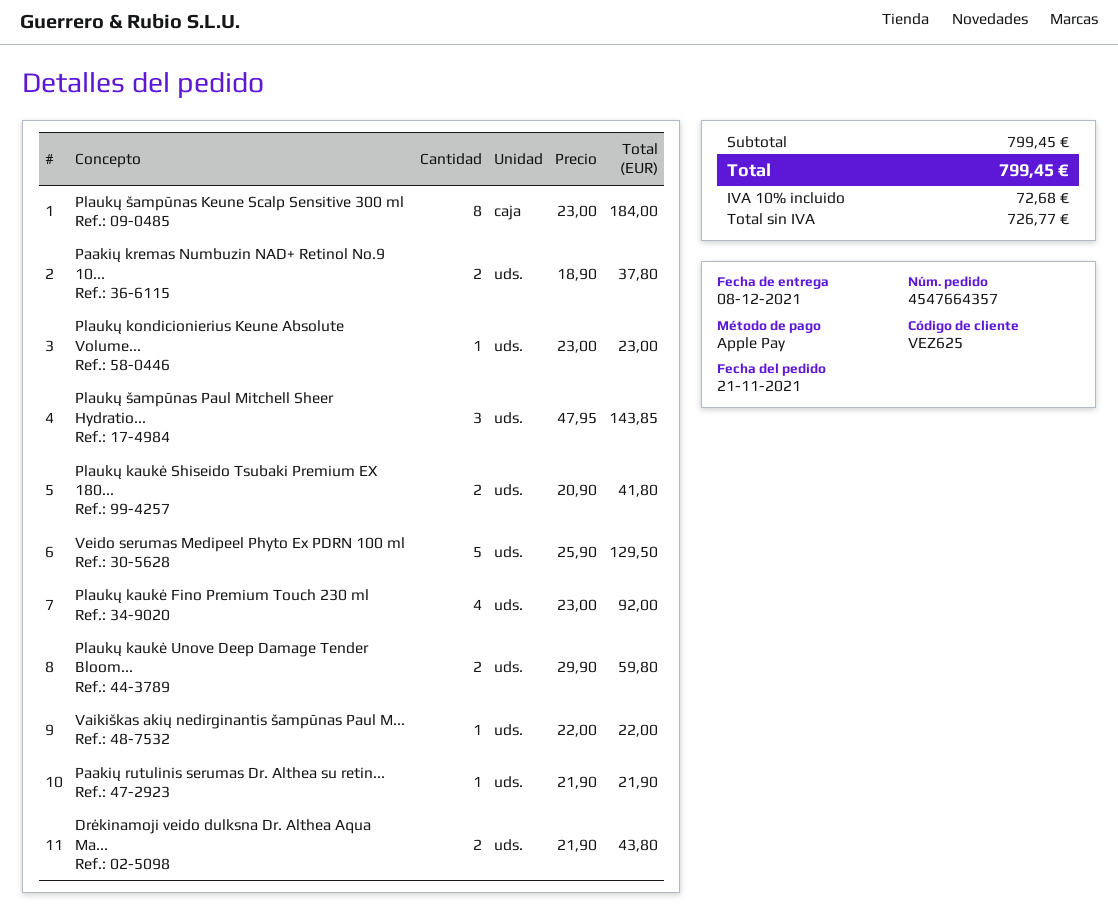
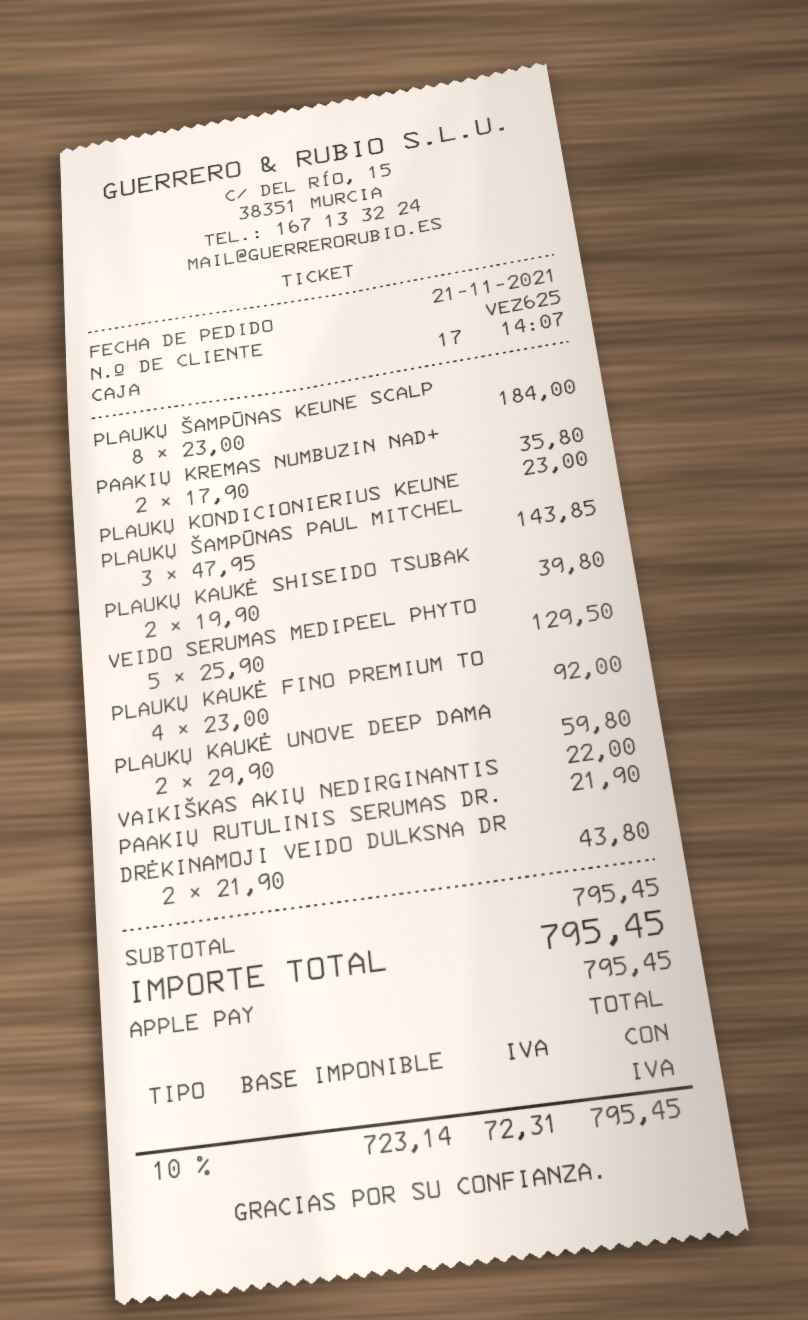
Paakių kremas Numbuzin NAD+ Retinol No.9 10...: 2 x 18.90 = 37.80 -> 2 x 17.90 = 35.80
Plaukų kaukė Shiseido Tsubaki Premium EX 180...: 2 x 20.90 = 41.80 -> 2 x 19.90 = 39.80
subtotal: 799.45 -> 795.45
net: 726.77 -> 723.14
tax: 10% = 72.68 -> 10% = 72.31
total: 799.45 -> 795.45

